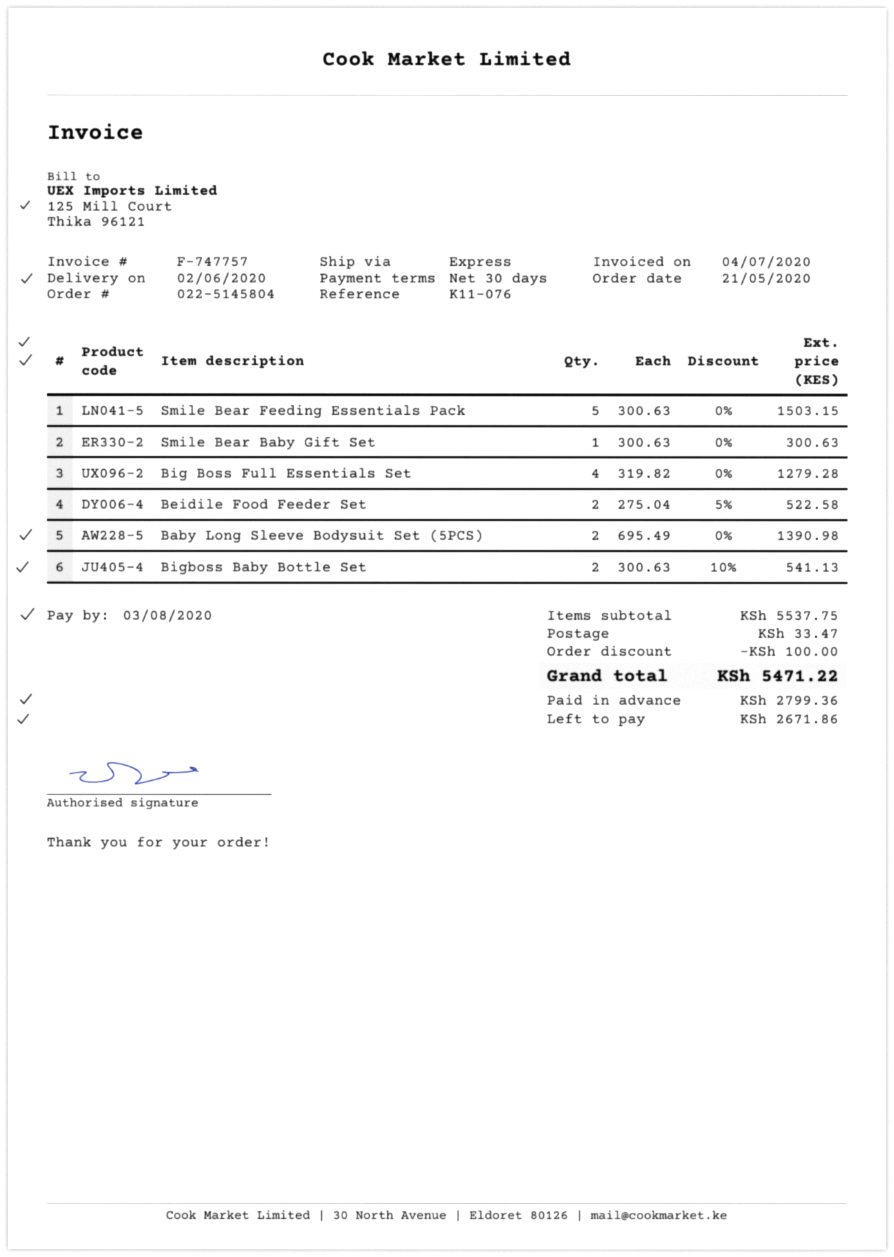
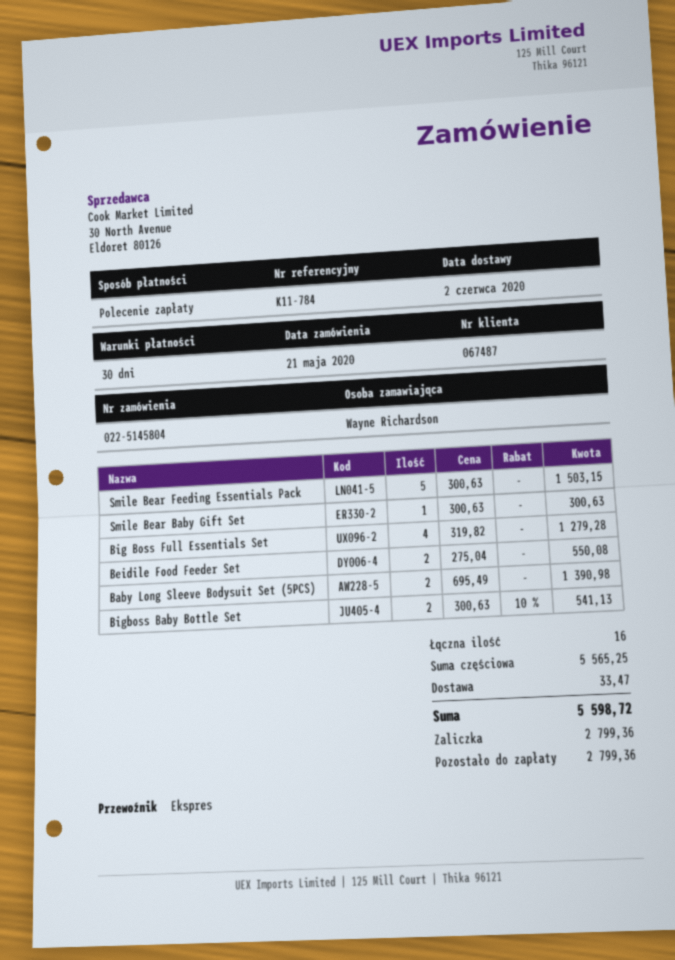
reference: K11-076 -> K11-784
Beidile Food Feeder Set: 2 x 275.04 - 5% = 522.58 -> 2 x 275.04 = 550.08
subtotal: 5537.75 -> 5565.25
discount: 100.00 -> none
total: 5471.22 -> 5598.72
balance: 2671.86 -> 2799.36

